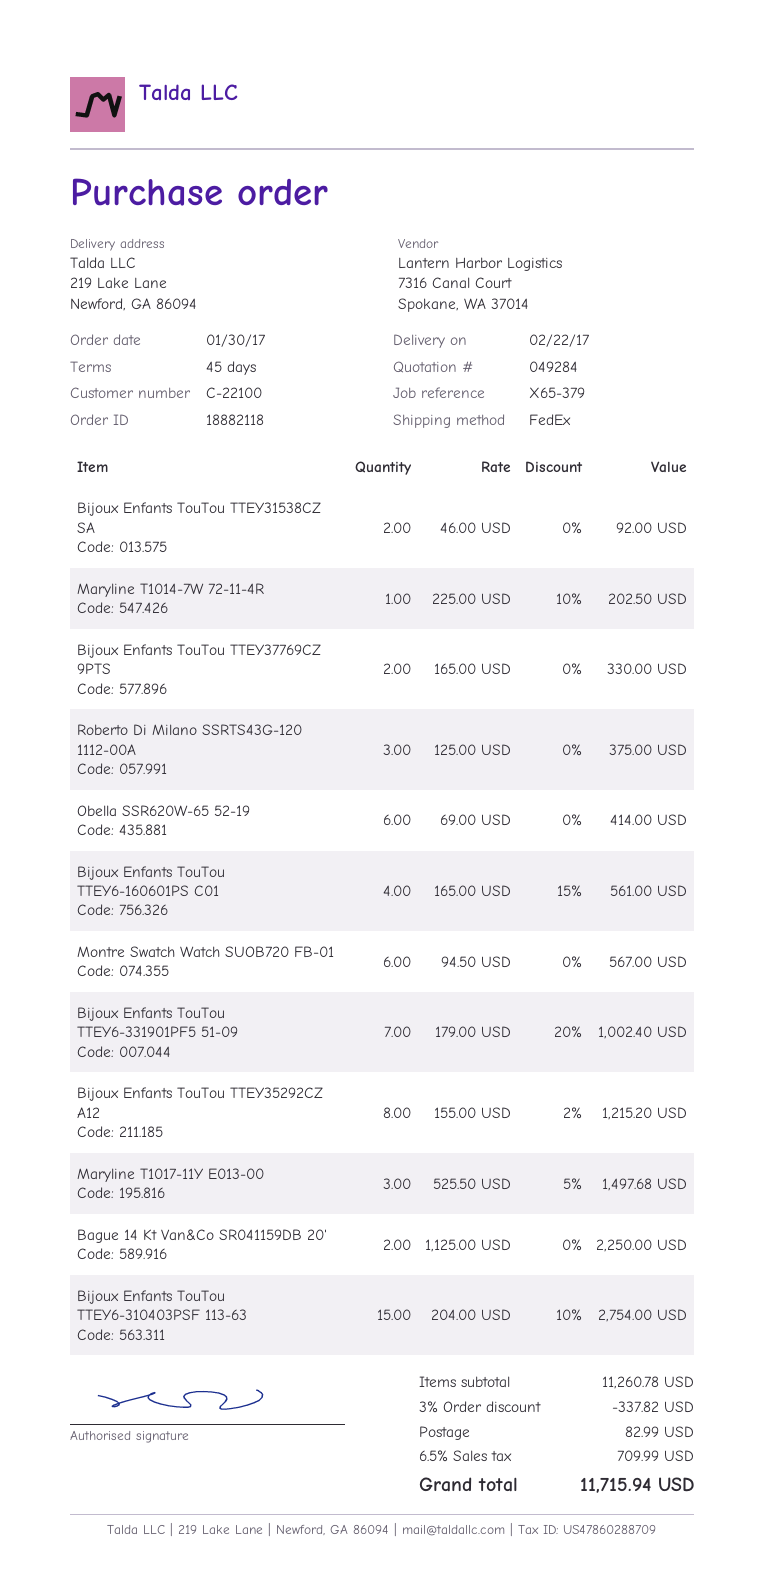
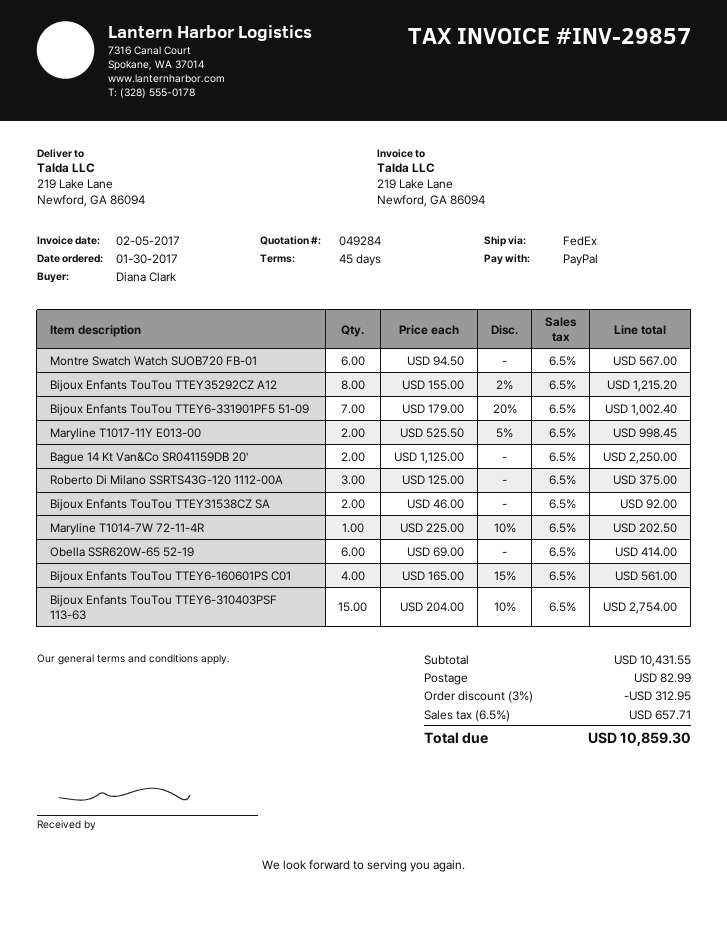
Bijoux Enfants TouTou TTEY37769CZ 9PTS: 2 x 165.00 = 330.00 -> none
Maryline T1017-11Y E013-00: 3 x 525.50 - 5% = 1497.68 -> 2 x 525.50 - 5% = 998.45
subtotal: 11260.78 -> 10431.55
discount: 3% = 337.82 -> 3% = 312.95
tax: 6.5% = 709.99 -> 6.5% = 657.71
total: 11715.94 -> 10859.30

